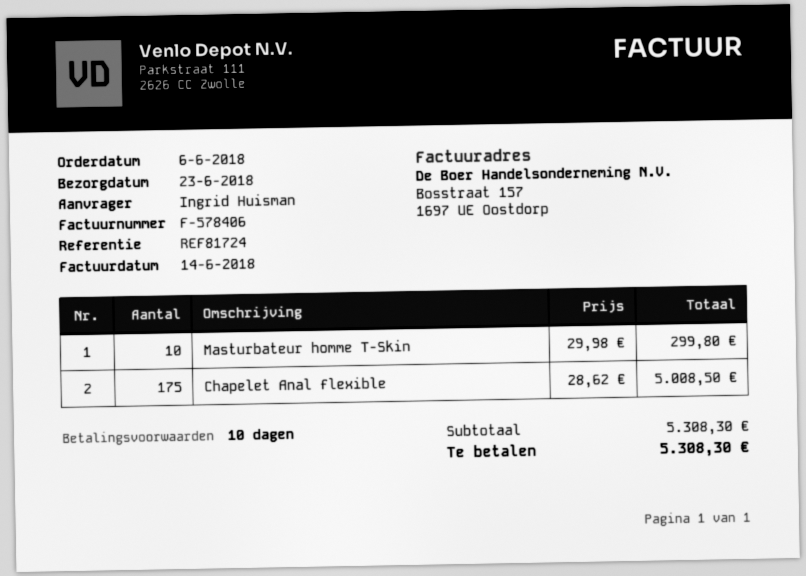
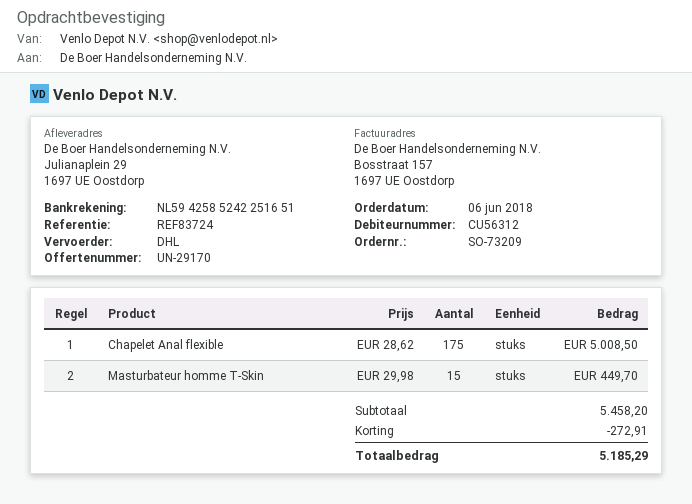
reference: REF81724 -> REF83724
Masturbateur homme T-Skin: 10 x 29.98 = 299.80 -> 15 x 29.98 = 449.70
subtotal: 5308.30 -> 5458.20
discount: none -> 272.91
total: 5308.30 -> 5185.29

